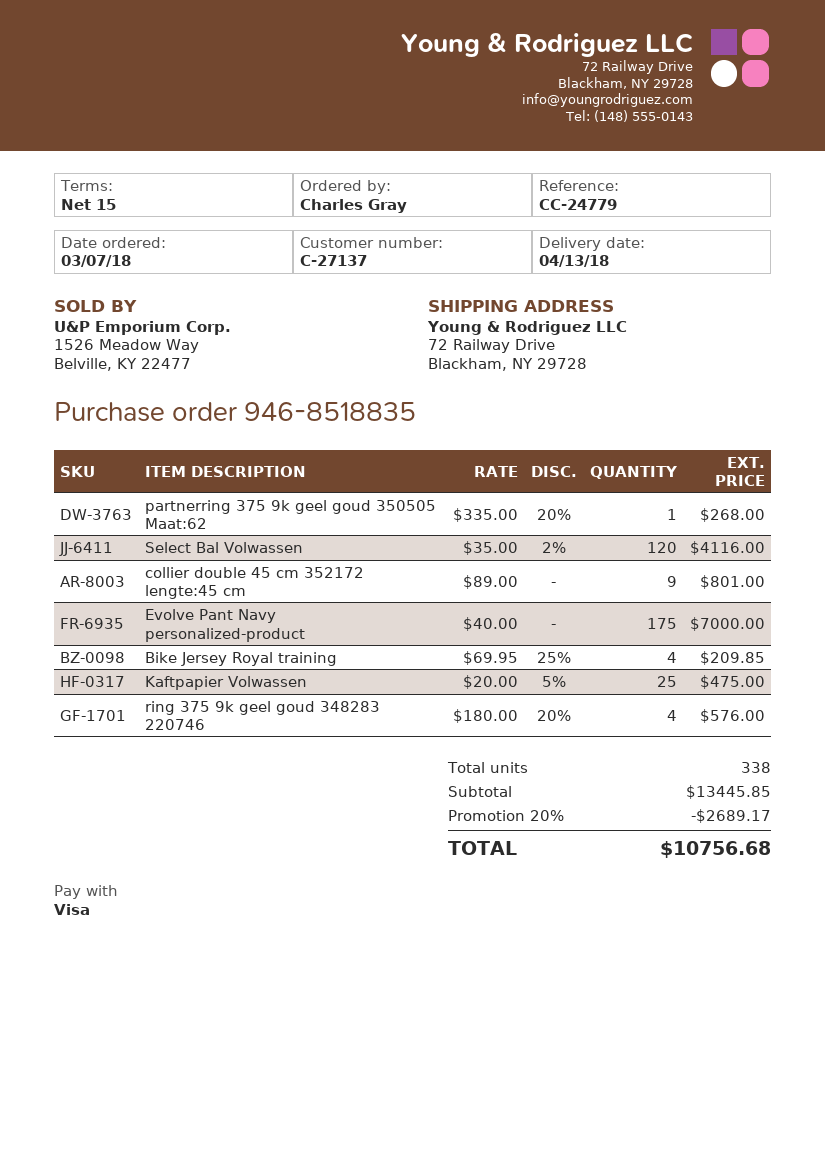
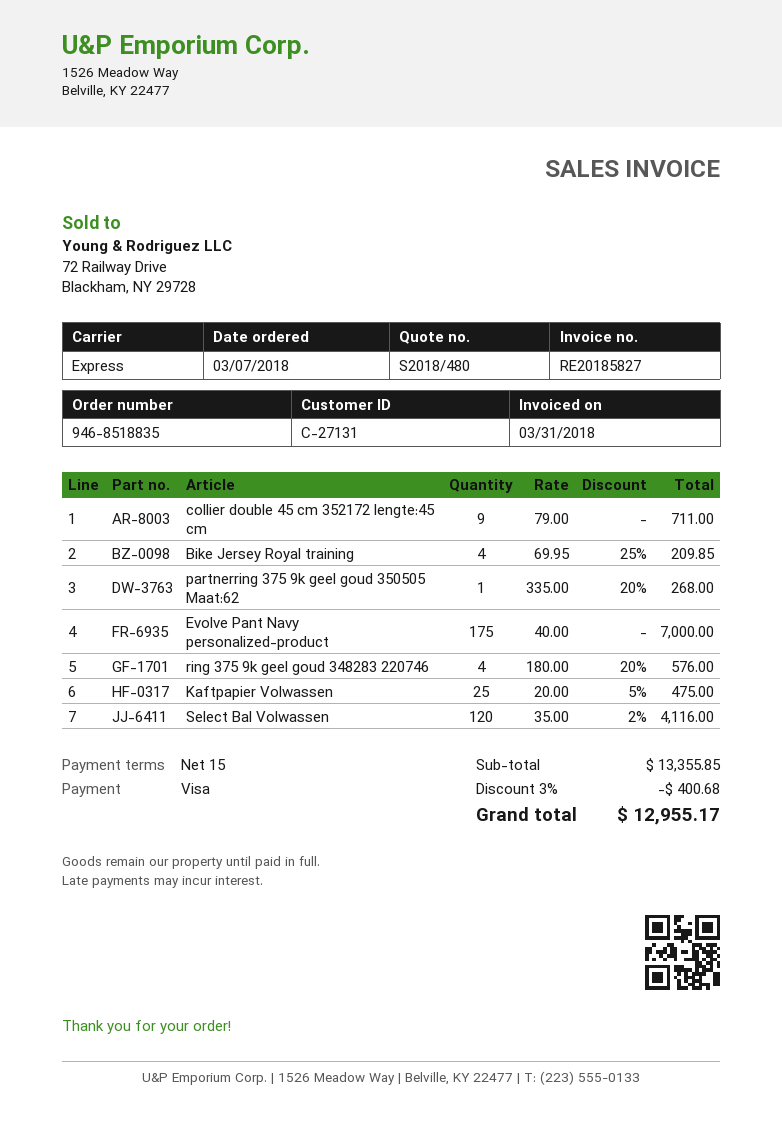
customer number: C-27137 -> C-27131
collier double 45 cm 352172 lengte:45 cm: 9 x 89.00 = 801.00 -> 9 x 79.00 = 711.00
subtotal: 13445.85 -> 13355.85
discount: 20% = 2689.17 -> 3% = 400.68
total: 10756.68 -> 12955.17

